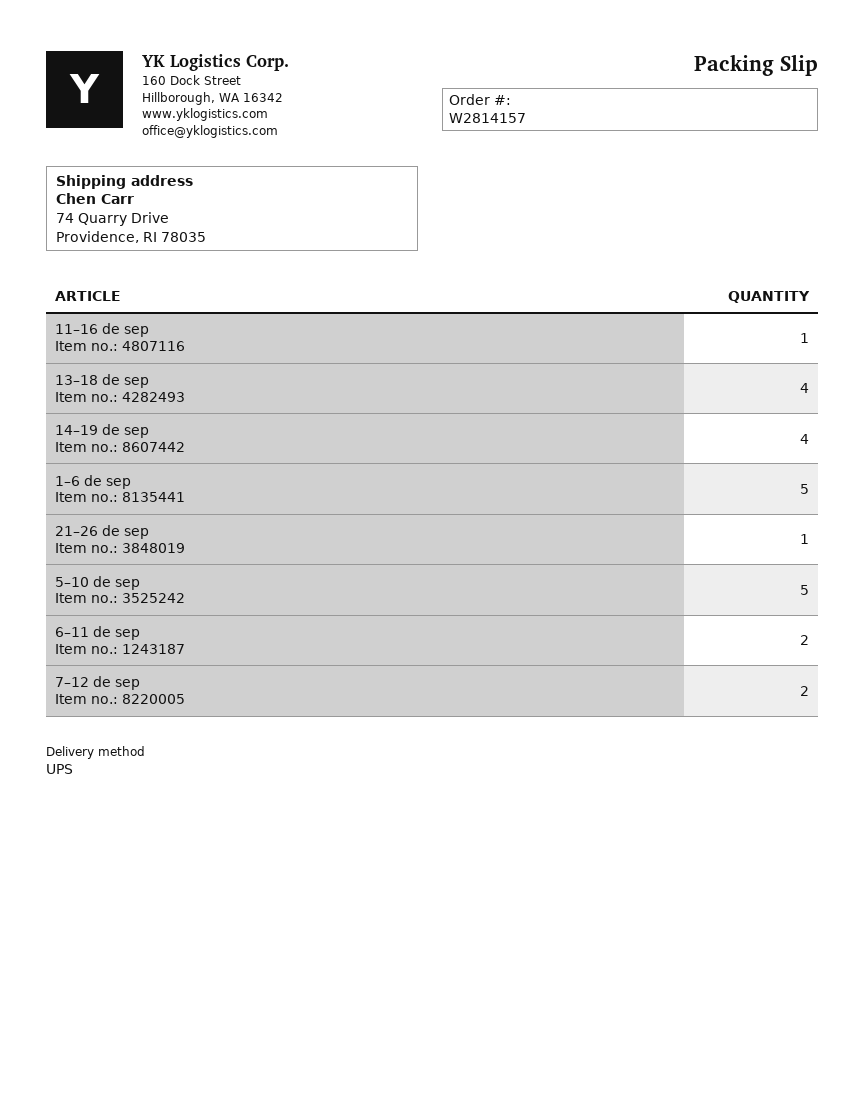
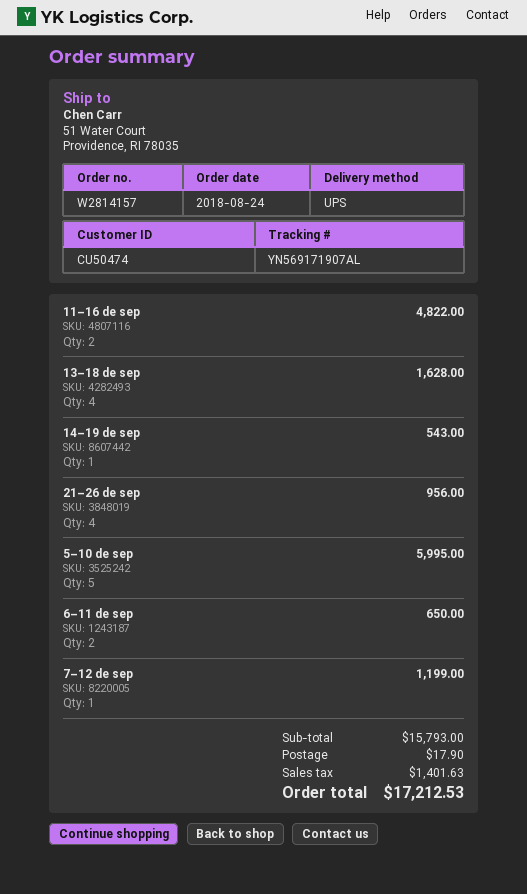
ship to: 74 Quarry Drive, Providence, RI 78035 -> 51 Water Court, Providence, RI 78035
11–16 de sep: 1 -> 2
14–19 de sep: 4 -> 1
1–6 de sep: 5 -> none
21–26 de sep: 1 -> 4
7–12 de sep: 2 -> 1

